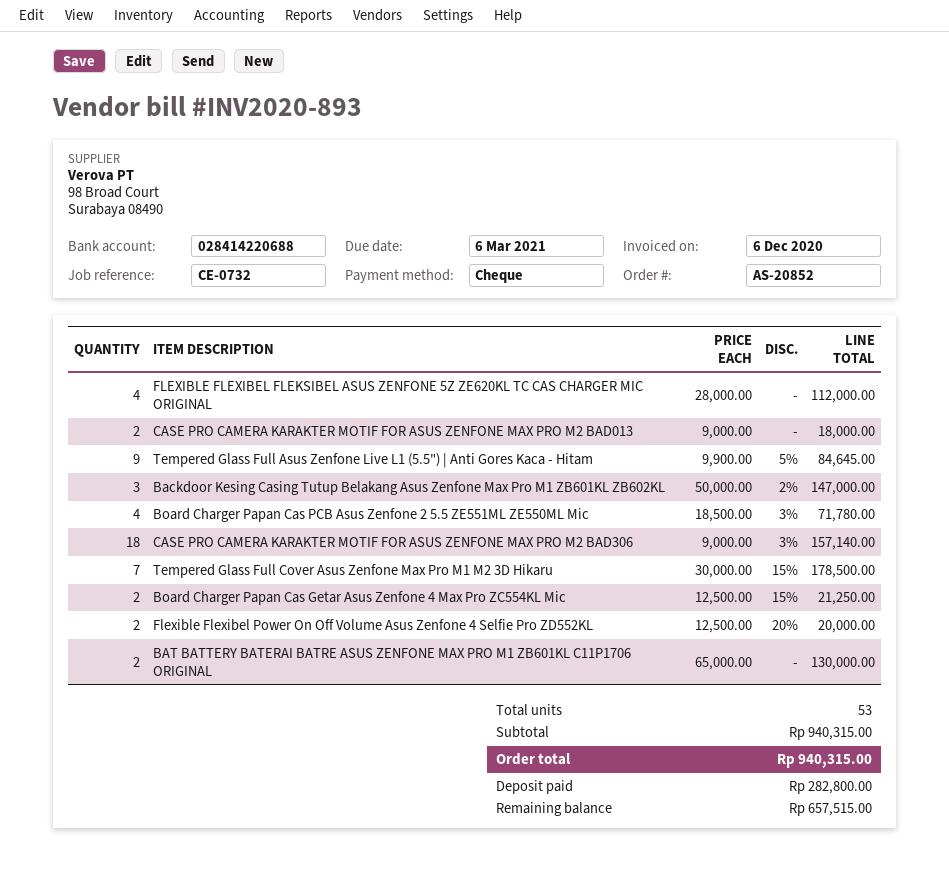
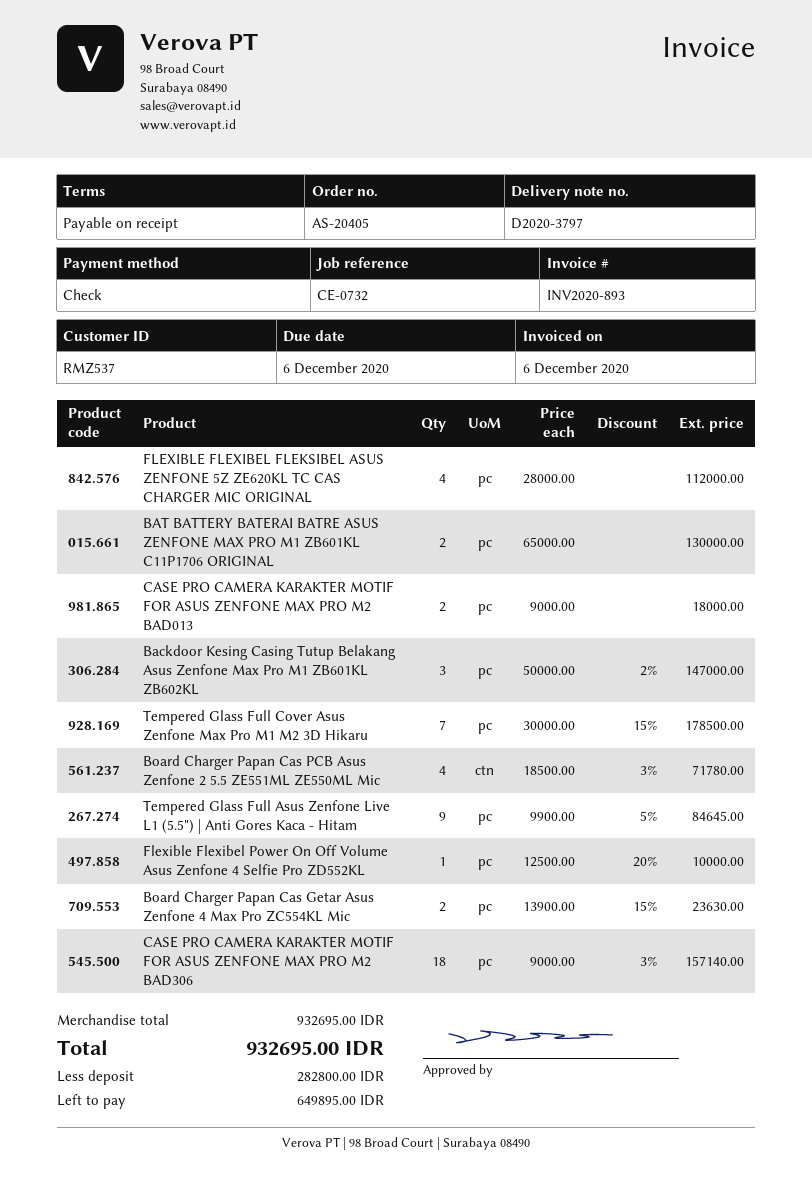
order number: AS-20852 -> AS-20405
due date: 2021-03-06 -> 2020-12-06
Board Charger Papan Cas Getar Asus Zenfone 4 Max Pro ZC554KL Mic: 2 x 12500.00 - 15% = 21250.00 -> 2 x 13900.00 - 15% = 23630.00
Flexible Flexibel Power On Off Volume Asus Zenfone 4 Selfie Pro ZD552KL: 2 x 12500.00 - 20% = 20000.00 -> 1 x 12500.00 - 20% = 10000.00
subtotal: 940315.00 -> 932695.00
total: 940315.00 -> 932695.00
balance: 657515.00 -> 649895.00

